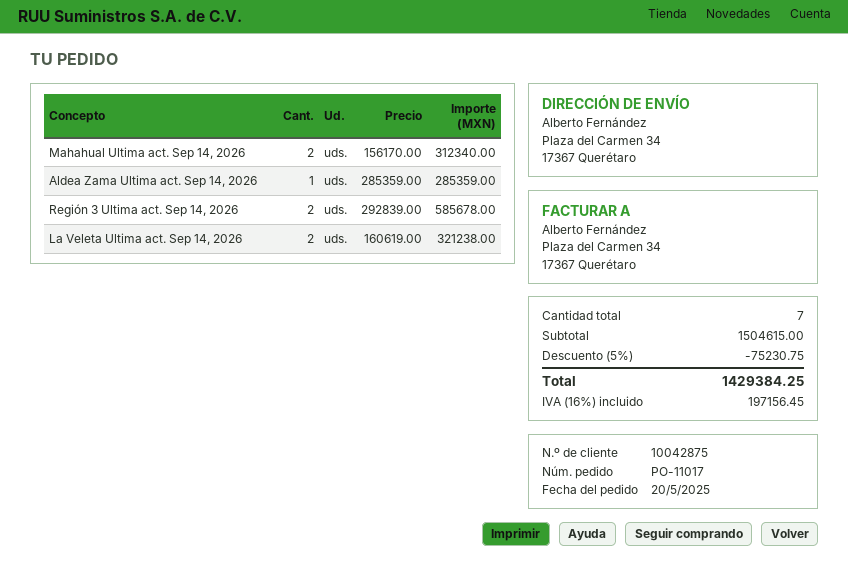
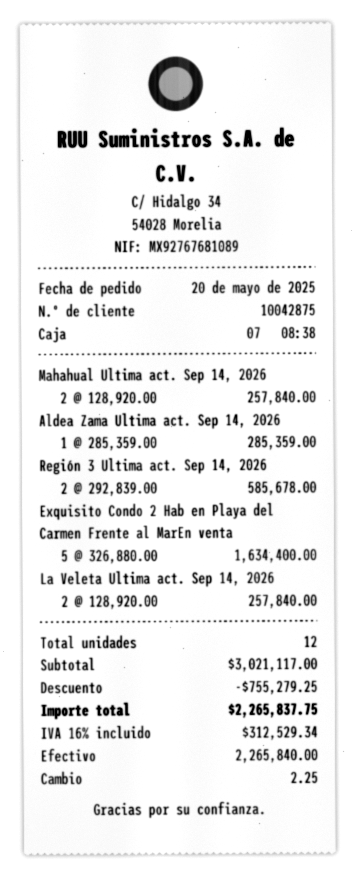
Mahahual Ultima act. Sep 14, 2026: 2 x 156170.00 = 312340.00 -> 2 x 128920.00 = 257840.00
La Veleta Ultima act. Sep 14, 2026: 2 x 160619.00 = 321238.00 -> 2 x 128920.00 = 257840.00
Exquisito Condo 2 Hab en Playa del Carmen Frente al MarEn venta: none -> 5 x 326880.00 = 1634400.00
total quantity: 7 -> 12
subtotal: 1504615.00 -> 3021117.00
discount: 75230.75 -> 755279.25
tax: 16% = 197156.45 -> 16% = 312529.34
total: 1429384.25 -> 2265837.75

